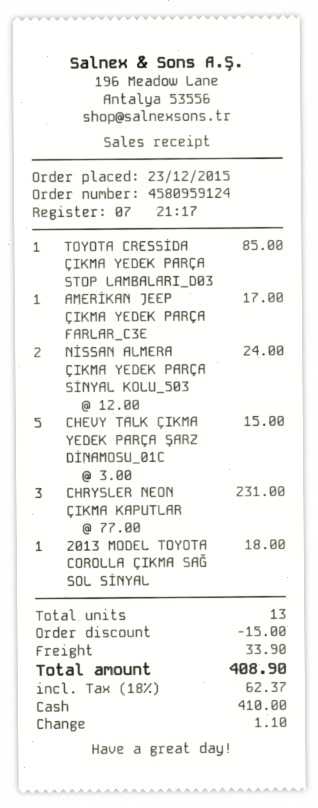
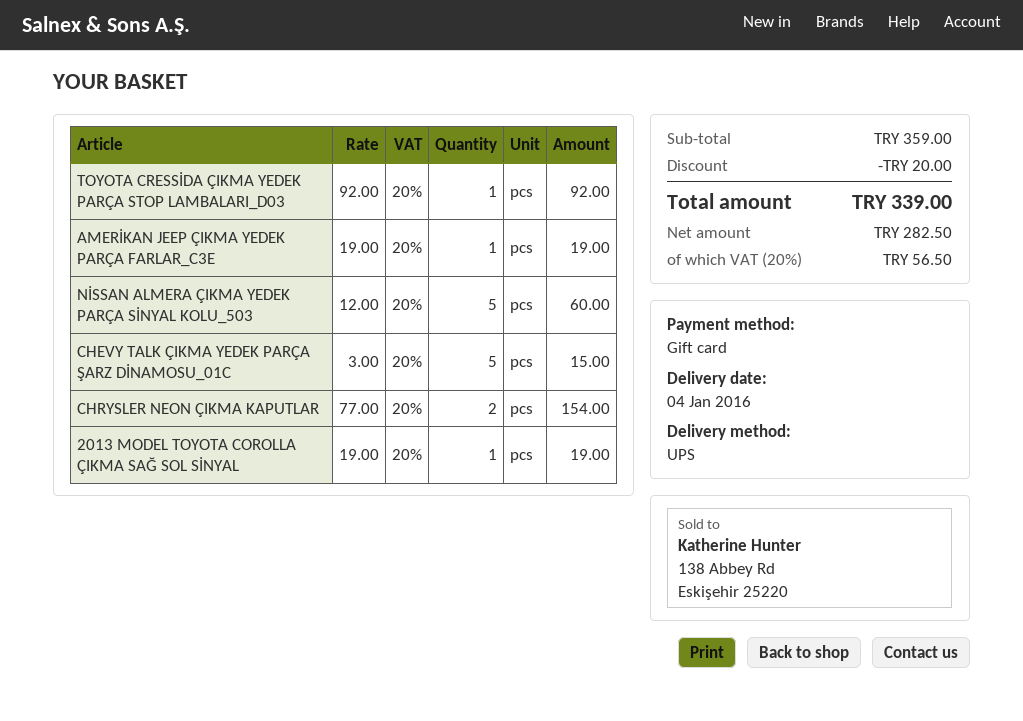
payment method: cash -> gift card
TOYOTA CRESSİDA ÇIKMA YEDEK PARÇA STOP LAMBALARI_D03: 1 x 85.00 = 85.00 -> 1 x 92.00 = 92.00
AMERİKAN JEEP ÇIKMA YEDEK PARÇA FARLAR_C3E: 1 x 17.00 = 17.00 -> 1 x 19.00 = 19.00
NİSSAN ALMERA ÇIKMA YEDEK PARÇA SİNYAL KOLU_503: 2 x 12.00 = 24.00 -> 5 x 12.00 = 60.00
CHRYSLER NEON ÇIKMA KAPUTLAR: 3 x 77.00 = 231.00 -> 2 x 77.00 = 154.00
2013 MODEL TOYOTA COROLLA ÇIKMA SAĞ SOL SİNYAL: 1 x 18.00 = 18.00 -> 1 x 19.00 = 19.00
discount: 15.00 -> 20.00
shipping: 33.90 -> none
tax: 18% = 62.37 -> 20% = 56.50
total: 408.90 -> 339.00

